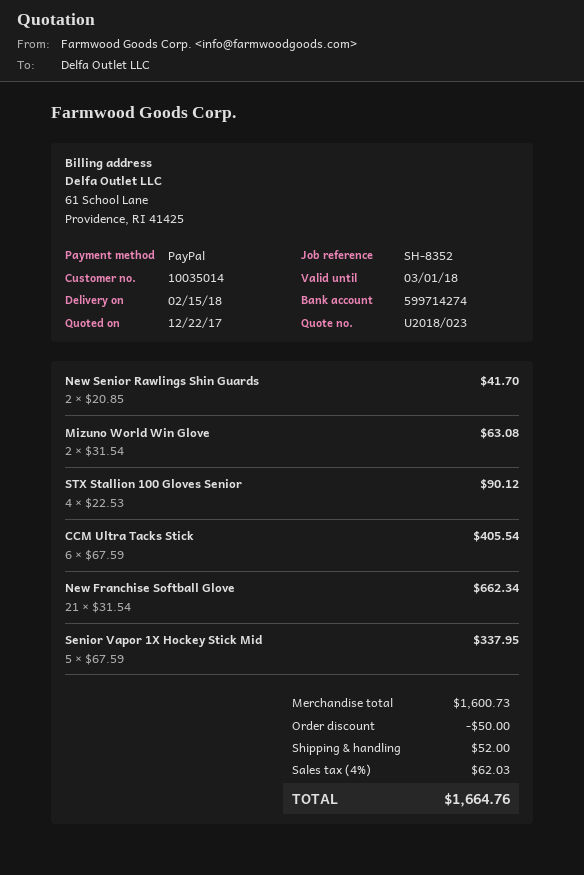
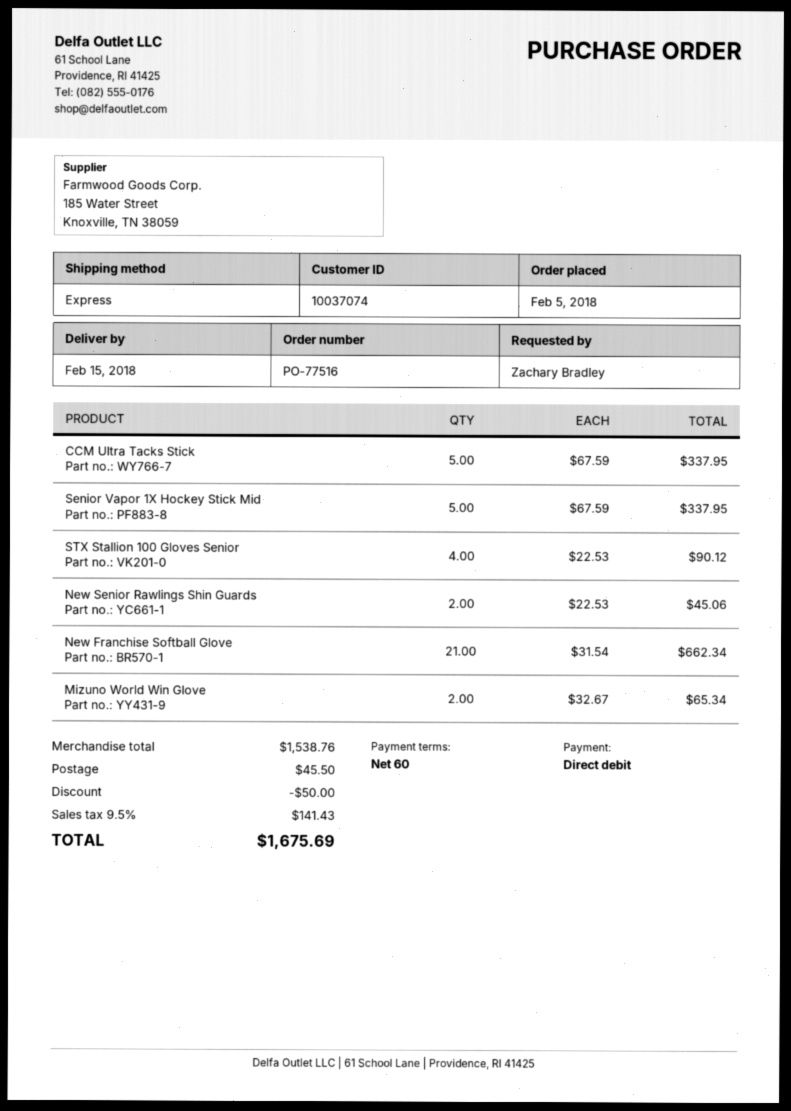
customer number: 10035014 -> 10037074
payment method: PayPal -> direct debit
New Senior Rawlings Shin Guards: 2 x 20.85 = 41.70 -> 2 x 22.53 = 45.06
Mizuno World Win Glove: 2 x 31.54 = 63.08 -> 2 x 32.67 = 65.34
CCM Ultra Tacks Stick: 6 x 67.59 = 405.54 -> 5 x 67.59 = 337.95
subtotal: 1600.73 -> 1538.76
shipping: 52.00 -> 45.50
tax: 4% = 62.03 -> 9.5% = 141.43
total: 1664.76 -> 1675.69

